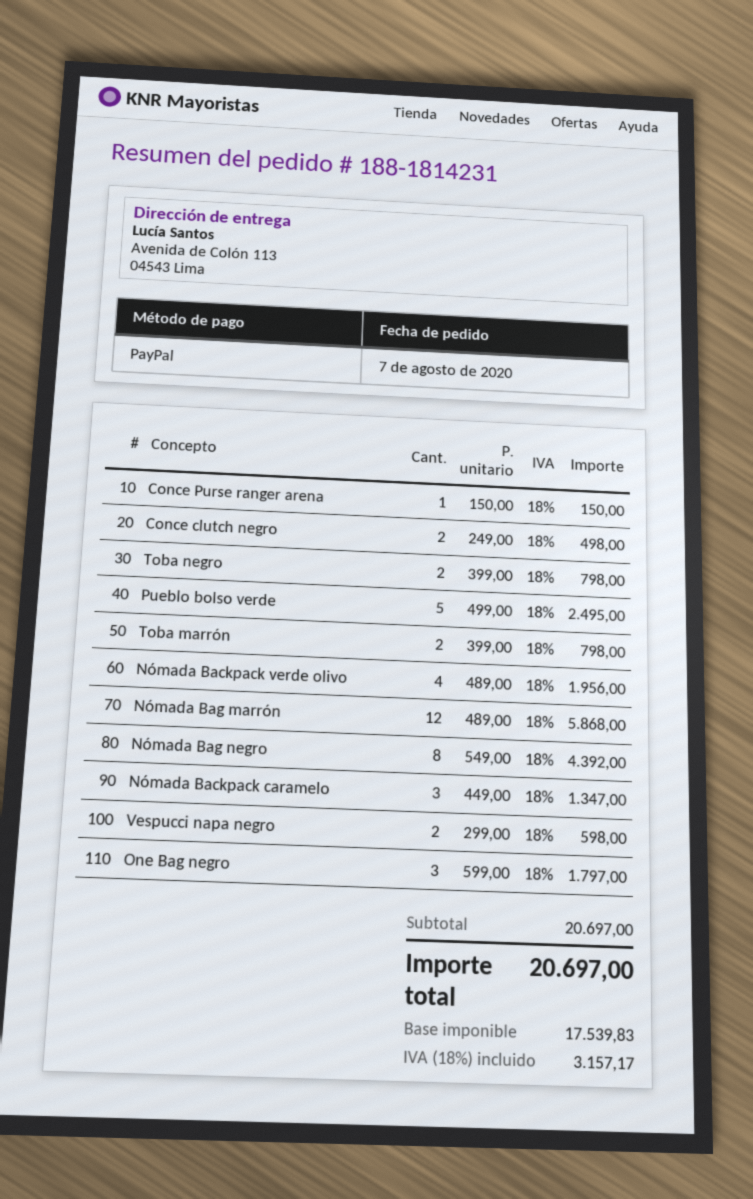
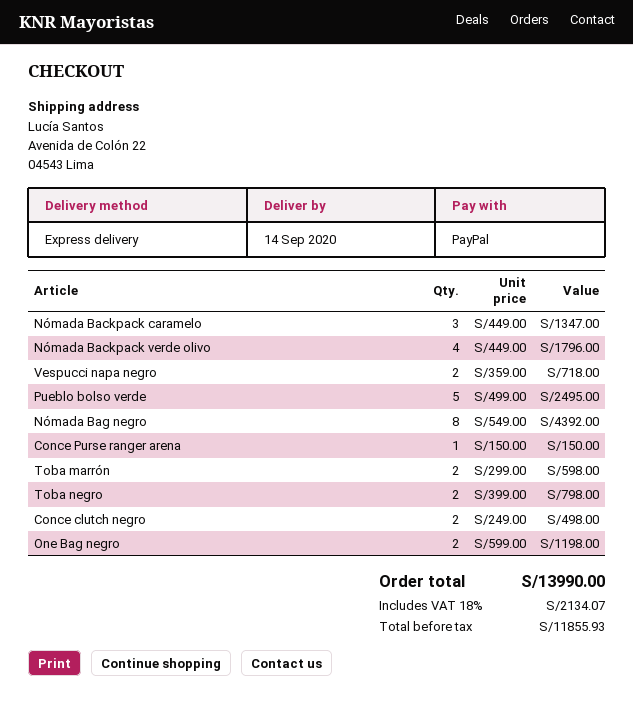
ship to: Avenida de Colón 113, 04543 Lima -> Avenida de Colón 22, 04543 Lima
Toba marrón: 2 x 399.00 = 798.00 -> 2 x 299.00 = 598.00
Nómada Backpack verde olivo: 4 x 489.00 = 1956.00 -> 4 x 449.00 = 1796.00
Nómada Bag marrón: 12 x 489.00 = 5868.00 -> none
Vespucci napa negro: 2 x 299.00 = 598.00 -> 2 x 359.00 = 718.00
One Bag negro: 3 x 599.00 = 1797.00 -> 2 x 599.00 = 1198.00
net: 17539.83 -> 11855.93
tax: 18% = 3157.17 -> 18% = 2134.07
total: 20697.00 -> 13990.00

